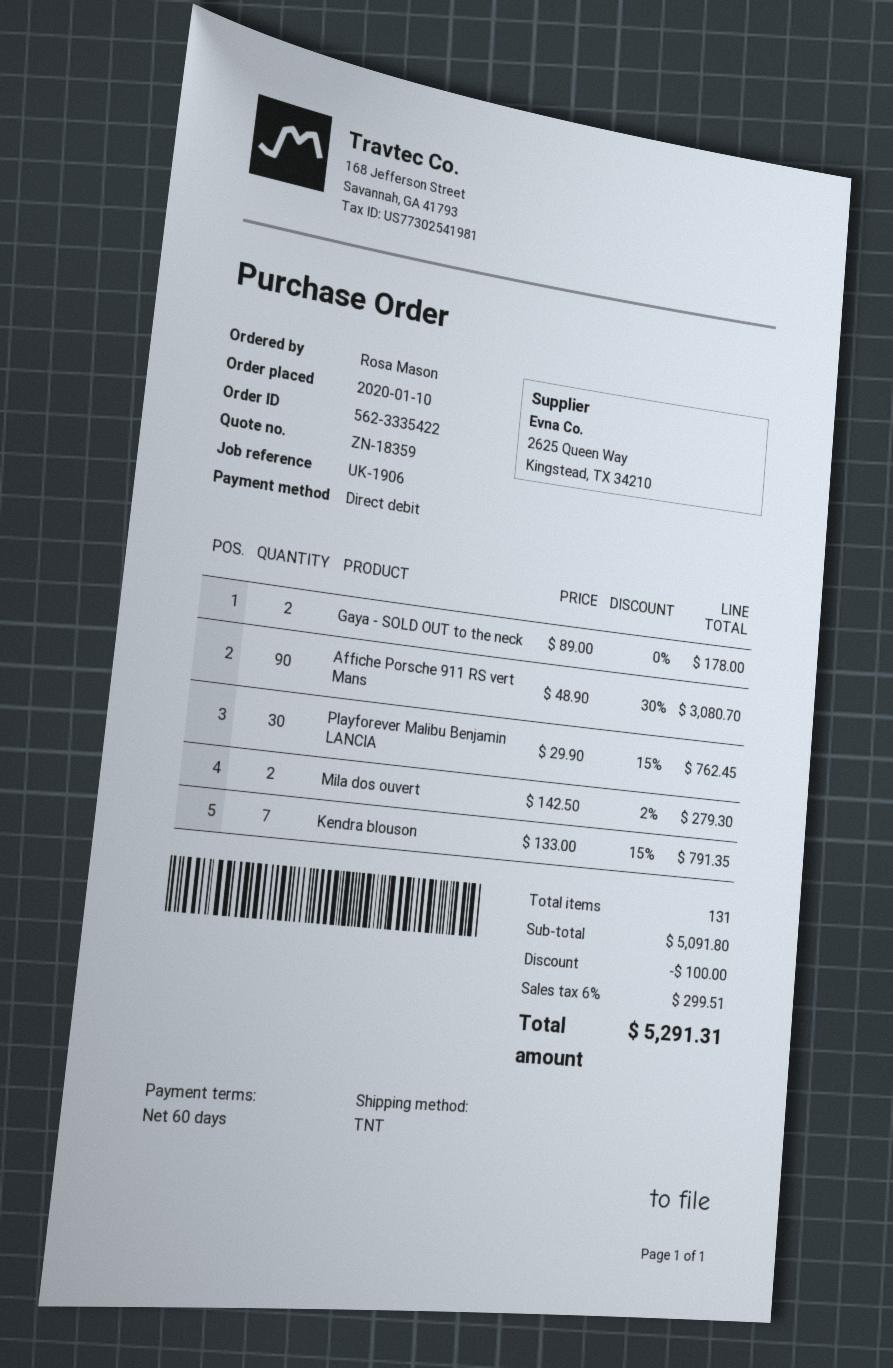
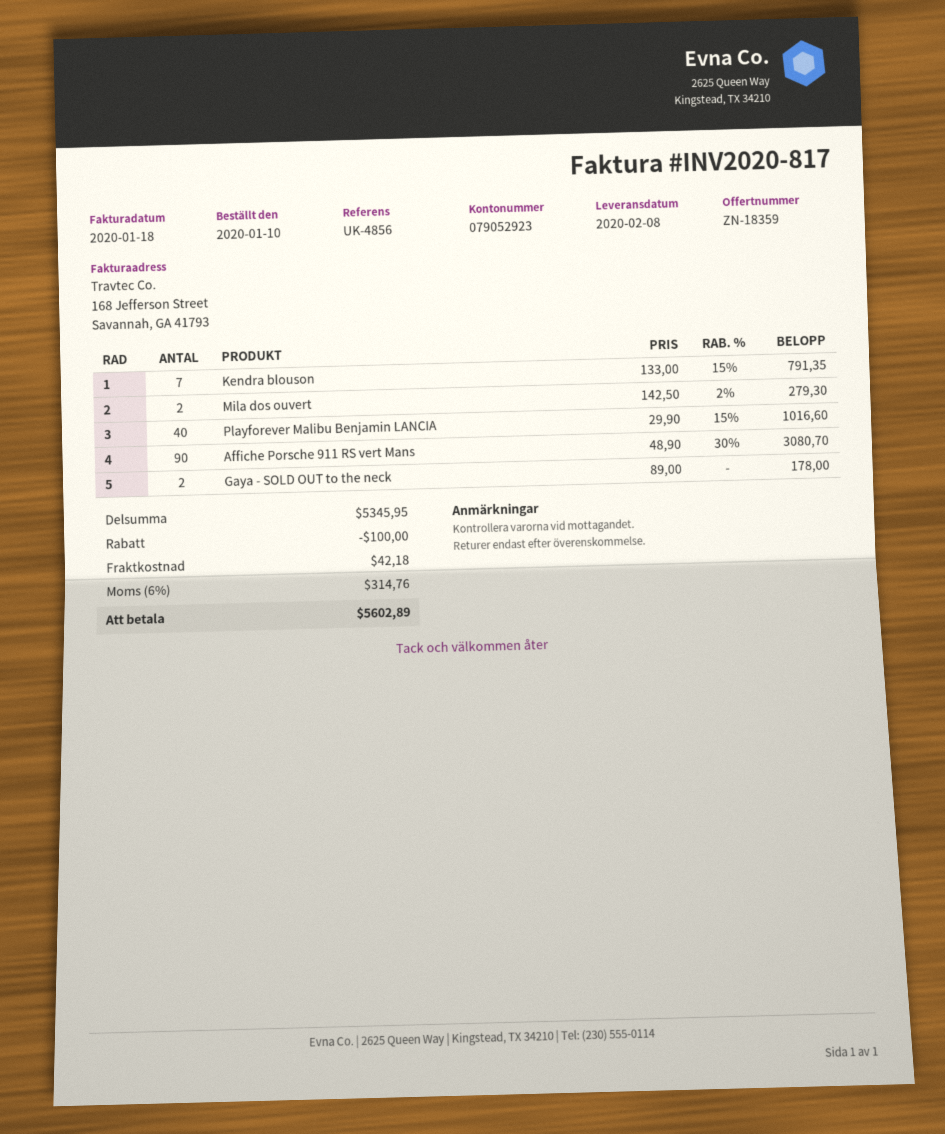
reference: UK-1906 -> UK-4856
Playforever Malibu Benjamin LANCIA: 30 x 29.90 - 15% = 762.45 -> 40 x 29.90 - 15% = 1016.60
subtotal: 5091.80 -> 5345.95
shipping: none -> 42.18
tax: 6% = 299.51 -> 6% = 314.76
total: 5291.31 -> 5602.89

